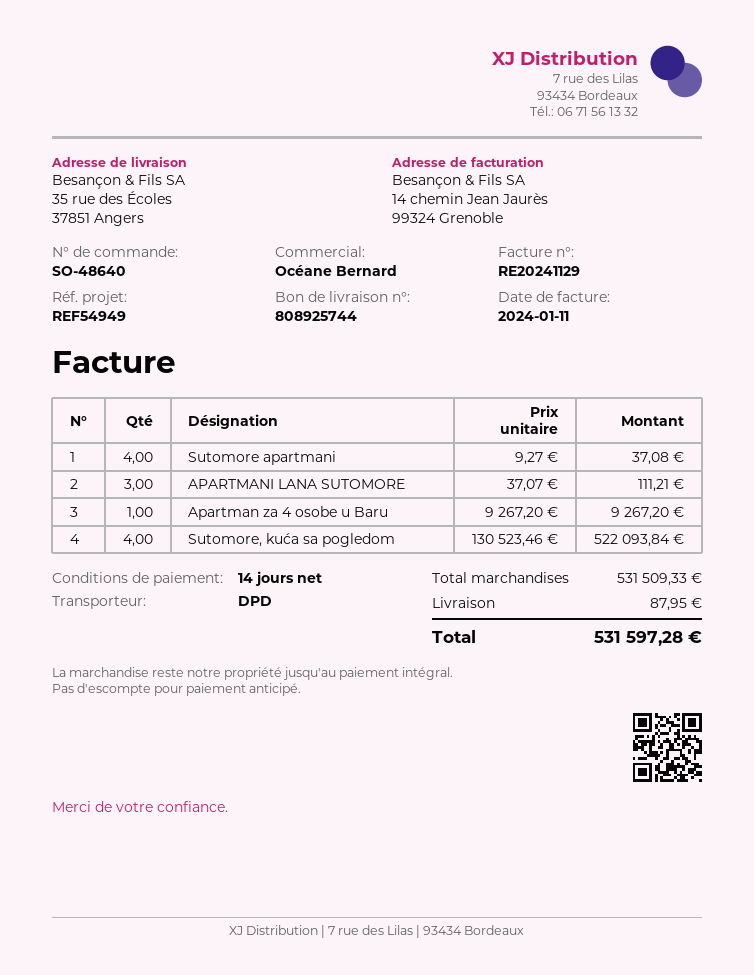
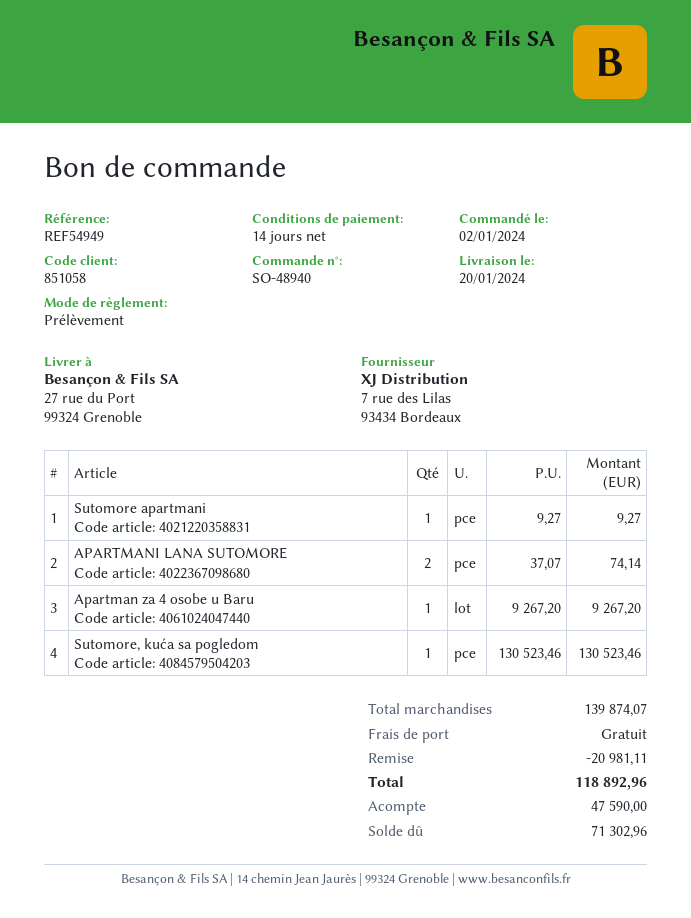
order number: SO-48640 -> SO-48940
ship to: 35 rue des Écoles, 37851 Angers -> 27 rue du Port, 99324 Grenoble
Sutomore apartmani: 4 x 9.27 = 37.08 -> 1 x 9.27 = 9.27
APARTMANI LANA SUTOMORE: 3 x 37.07 = 111.21 -> 2 x 37.07 = 74.14
Sutomore, kuća sa pogledom: 4 x 130523.46 = 522093.84 -> 1 x 130523.46 = 130523.46
subtotal: 531509.33 -> 139874.07
discount: none -> 20981.11
shipping: 87.95 -> 0.00
total: 531597.28 -> 118892.96

